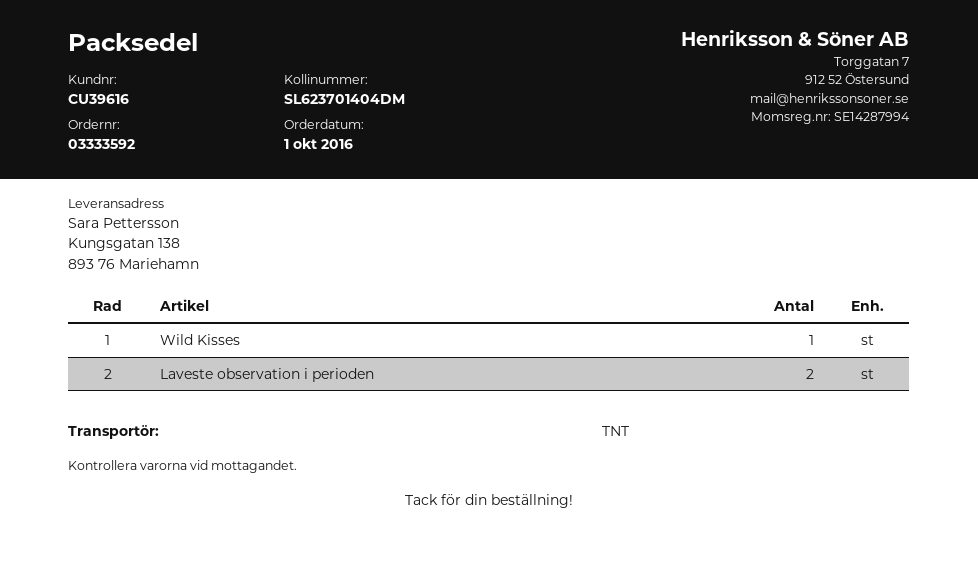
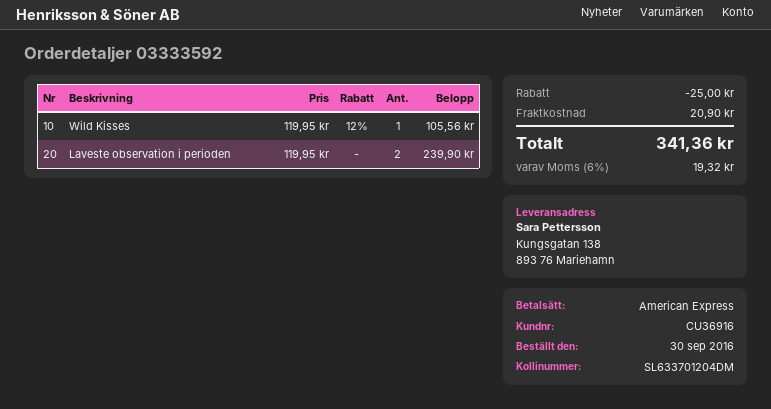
order date: 2016-10-01 -> 2016-09-30
customer number: CU39616 -> CU36916
tracking number: SL623701404DM -> SL633701204DM

